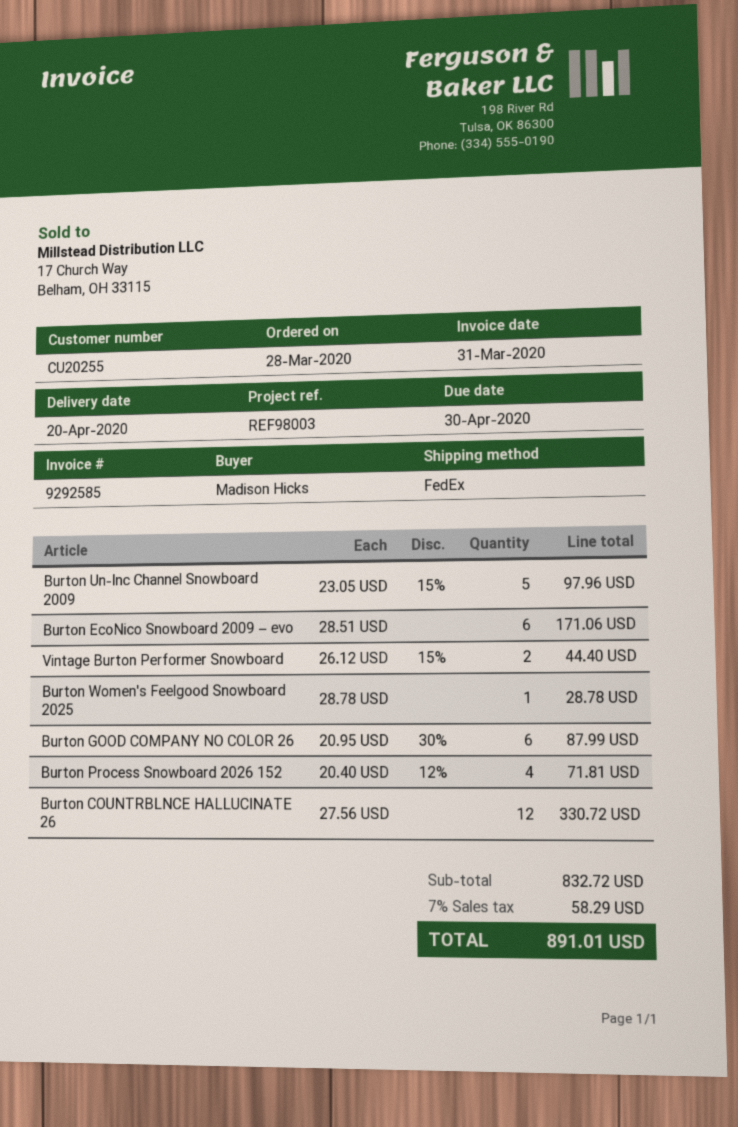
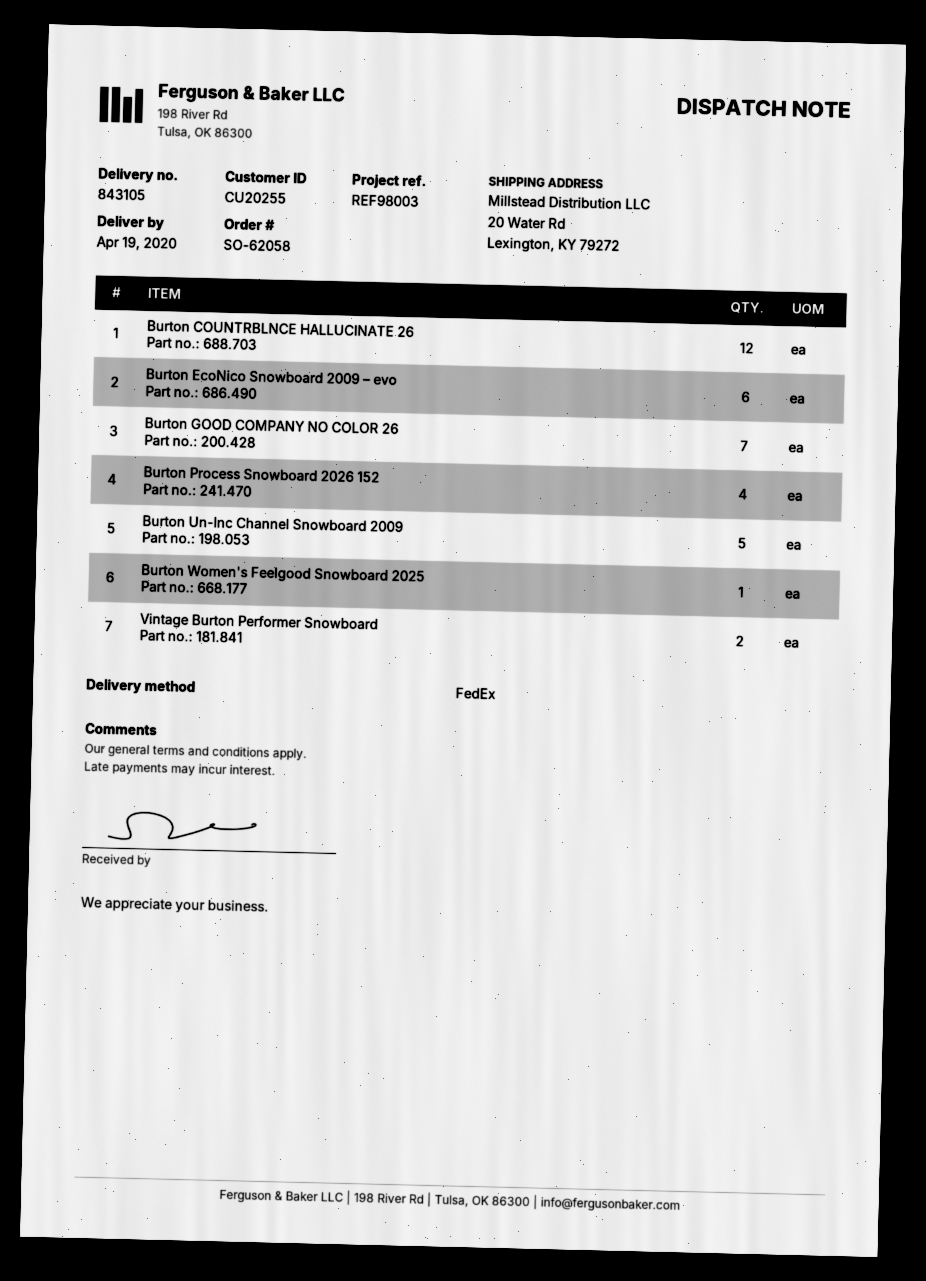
delivery date: 2020-04-20 -> 2020-04-19
Burton GOOD COMPANY NO COLOR 26: 6 -> 7

